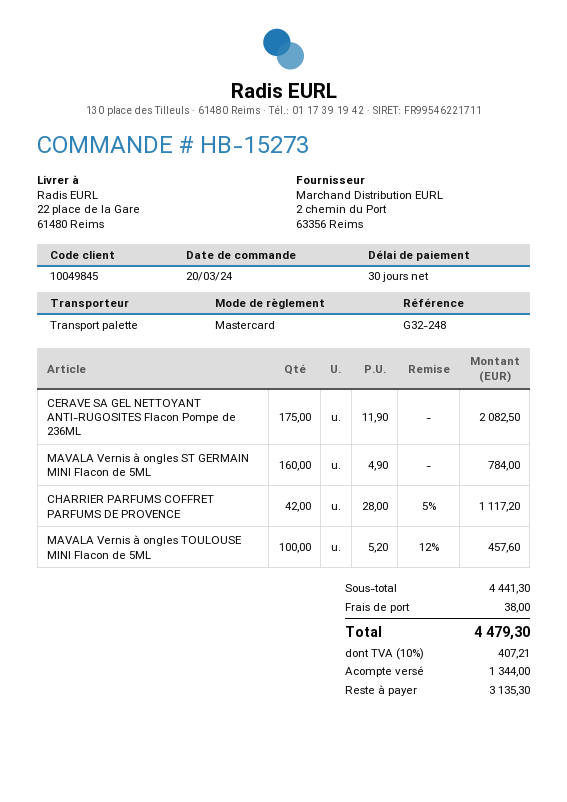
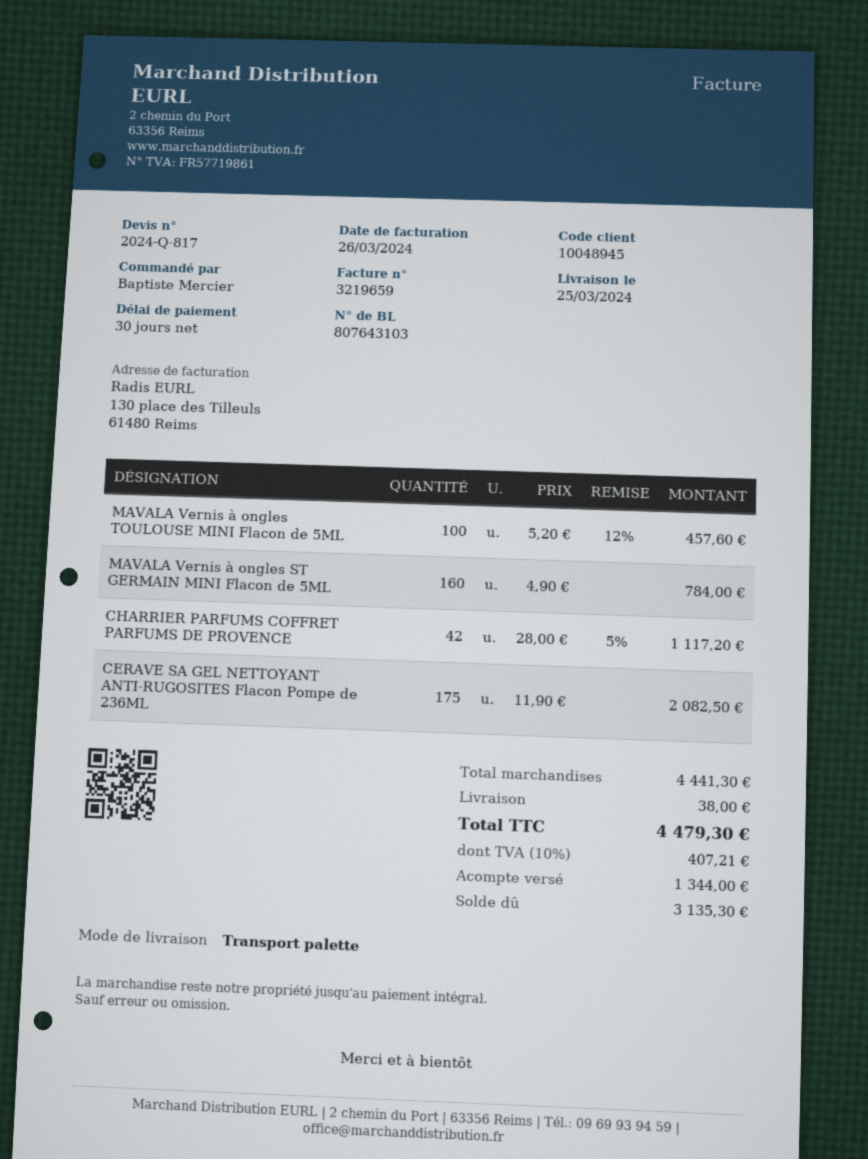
customer number: 10049845 -> 10048945

